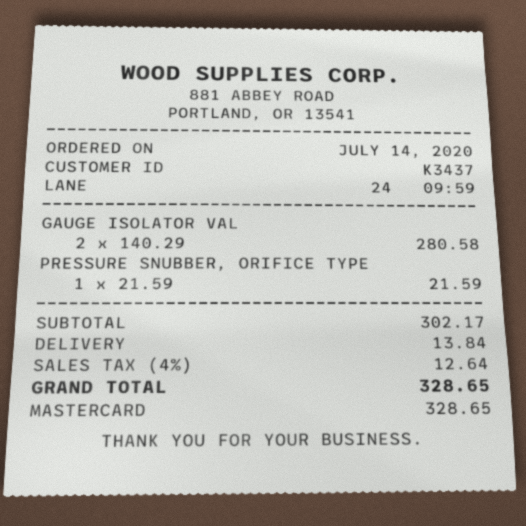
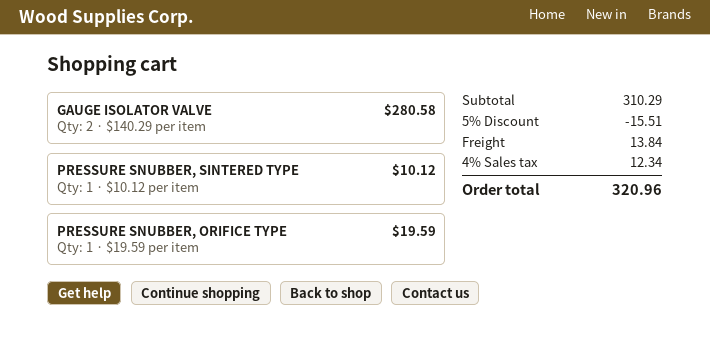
PRESSURE SNUBBER, ORIFICE TYPE: 1 x 21.59 = 21.59 -> 1 x 19.59 = 19.59
PRESSURE SNUBBER, SINTERED TYPE: none -> 1 x 10.12 = 10.12
subtotal: 302.17 -> 310.29
discount: none -> 5% = 15.51
tax: 4% = 12.64 -> 4% = 12.34
total: 328.65 -> 320.96

